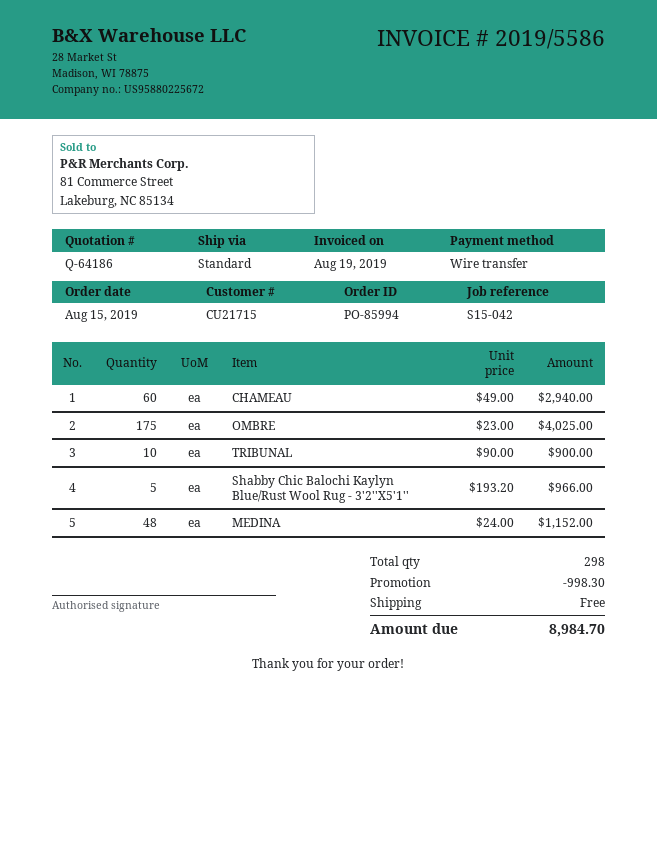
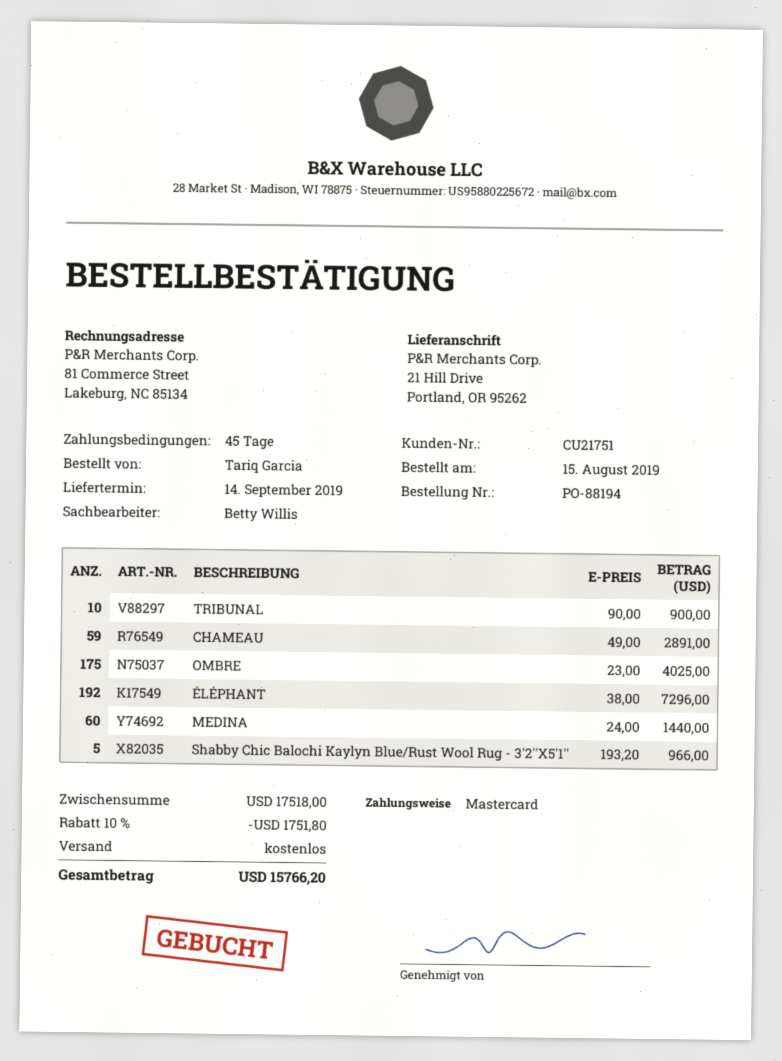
order number: PO-85994 -> PO-88194
customer number: CU21715 -> CU21751
payment method: bank transfer -> Mastercard
CHAMEAU: 60 x 49.00 = 2940.00 -> 59 x 49.00 = 2891.00
MEDINA: 48 x 24.00 = 1152.00 -> 60 x 24.00 = 1440.00
ÉLÉPHANT: none -> 192 x 38.00 = 7296.00
discount: 998.30 -> 1751.80
total: 8984.70 -> 15766.20

